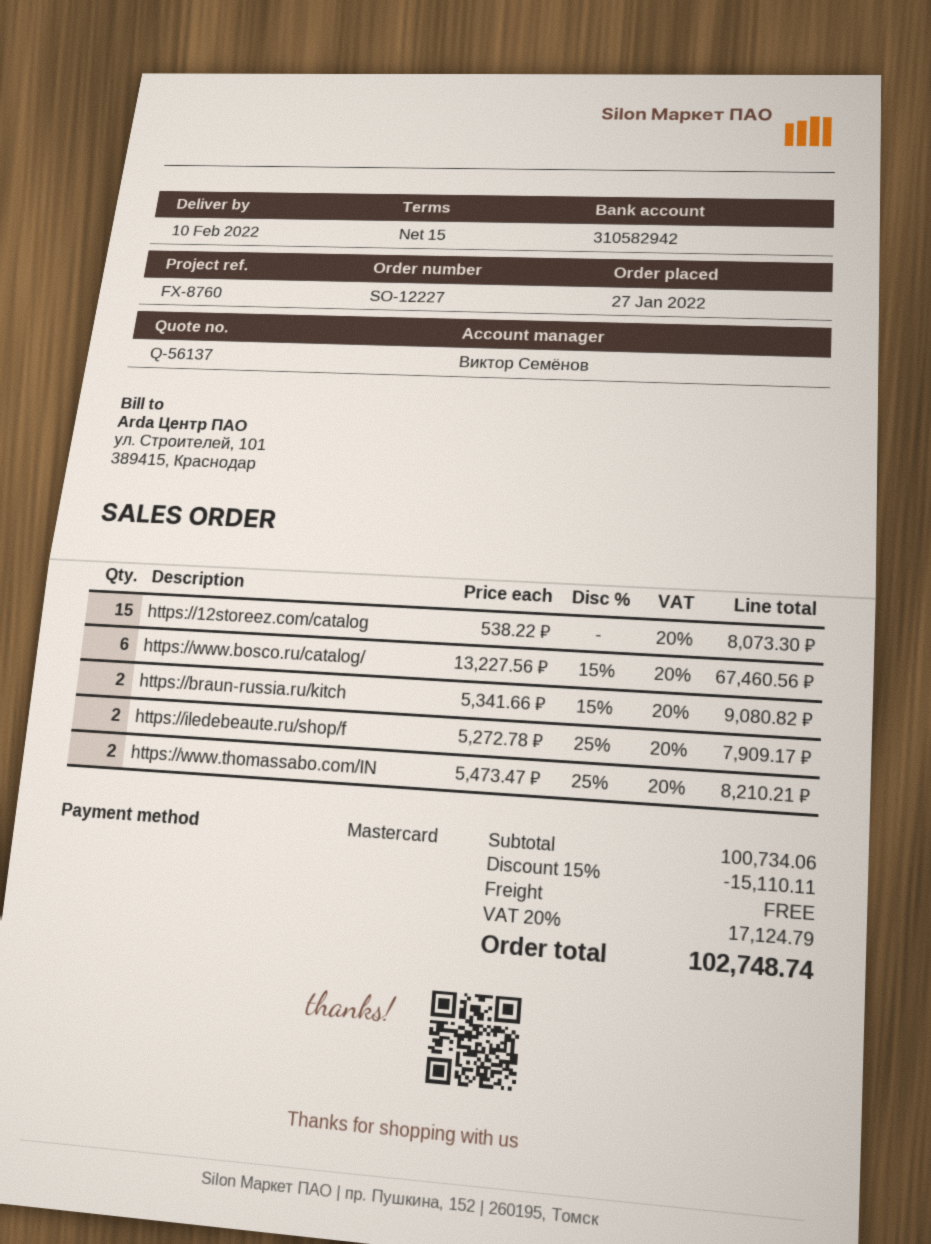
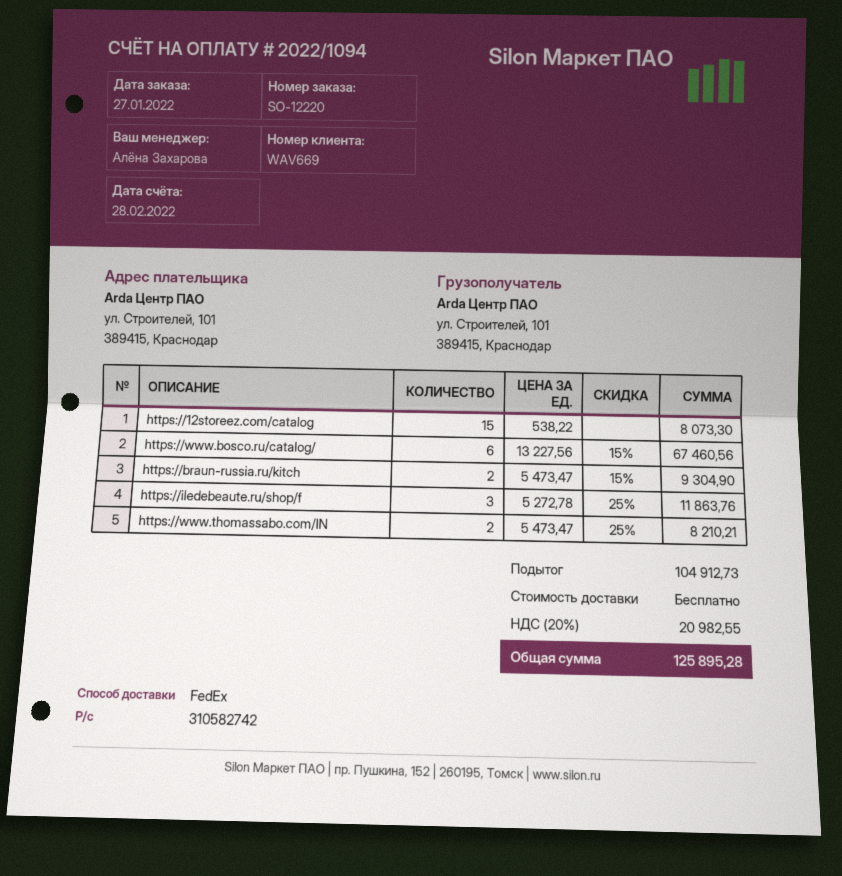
order number: SO-12227 -> SO-12220
sales rep: Виктор Семёнов -> Алёна Захарова
bank account: 310582942 -> 310582742
https://braun-russia.ru/kitch: 2 x 5341.66 - 15% = 9080.82 -> 2 x 5473.47 - 15% = 9304.90
https://iledebeaute.ru/shop/f: 2 x 5272.78 - 25% = 7909.17 -> 3 x 5272.78 - 25% = 11863.76
subtotal: 100734.06 -> 104912.73
discount: 15% = 15110.11 -> none
tax: 20% = 17124.79 -> 20% = 20982.55
total: 102748.74 -> 125895.28

